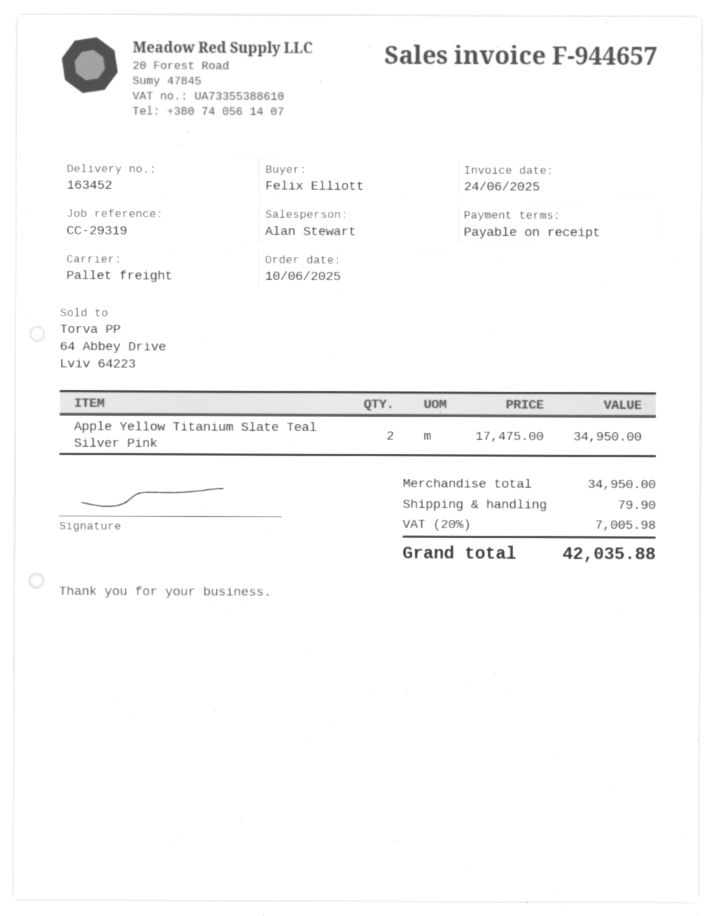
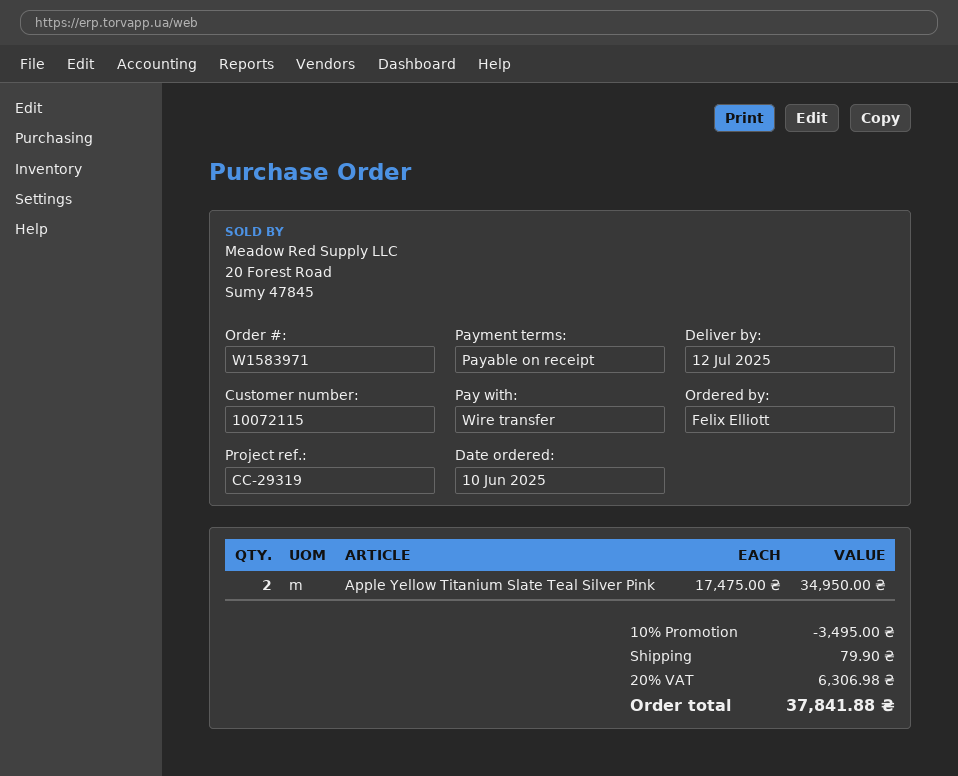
discount: none -> 10% = 3495.00
tax: 20% = 7005.98 -> 20% = 6306.98
total: 42035.88 -> 37841.88

